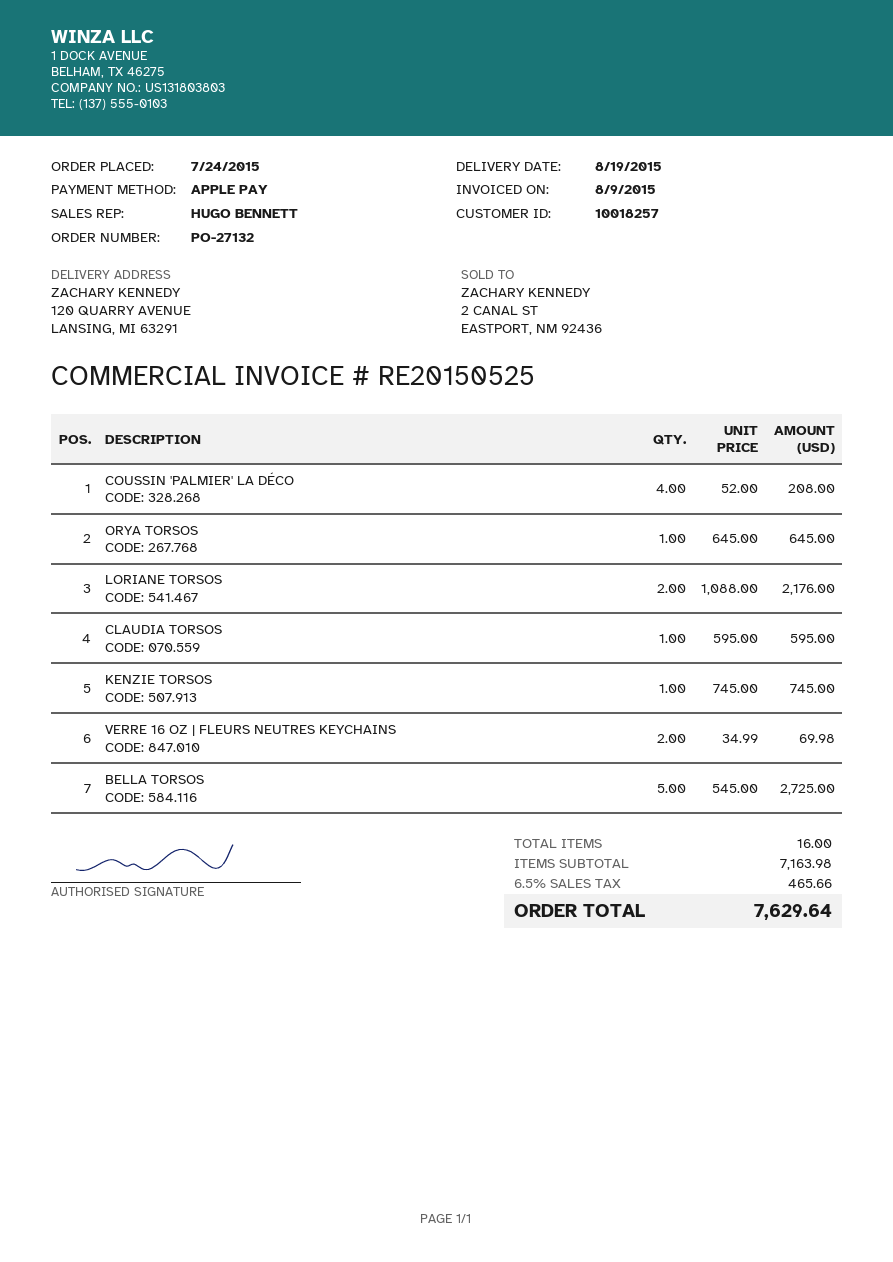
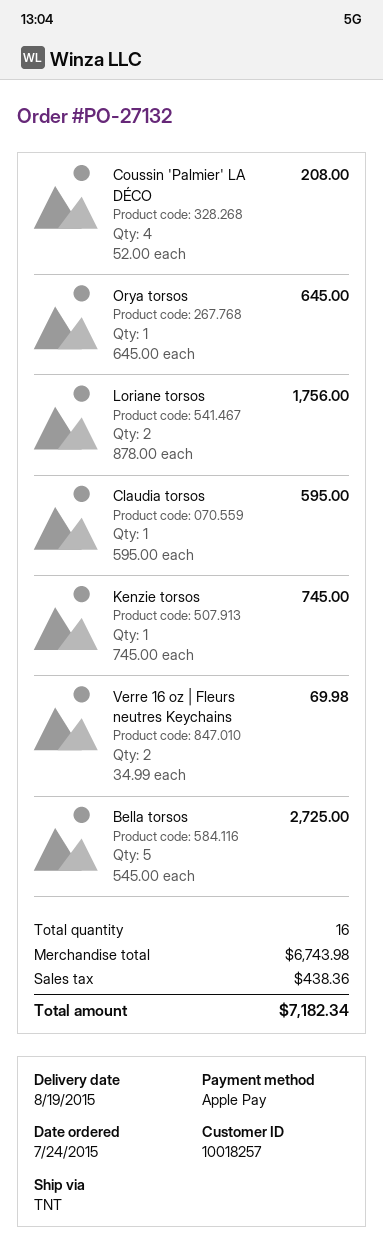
LORIANE TORSOS: 2 x 1088.00 = 2176.00 -> 2 x 878.00 = 1756.00
subtotal: 7163.98 -> 6743.98
tax: 465.66 -> 438.36
total: 7629.64 -> 7182.34

